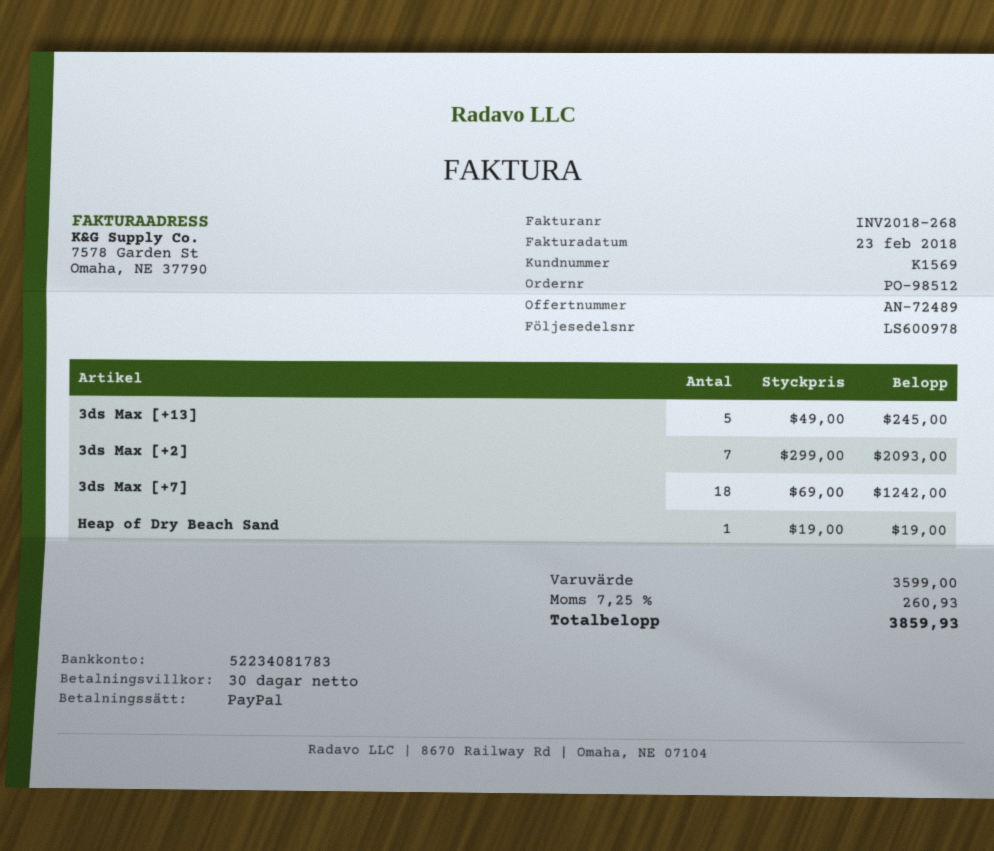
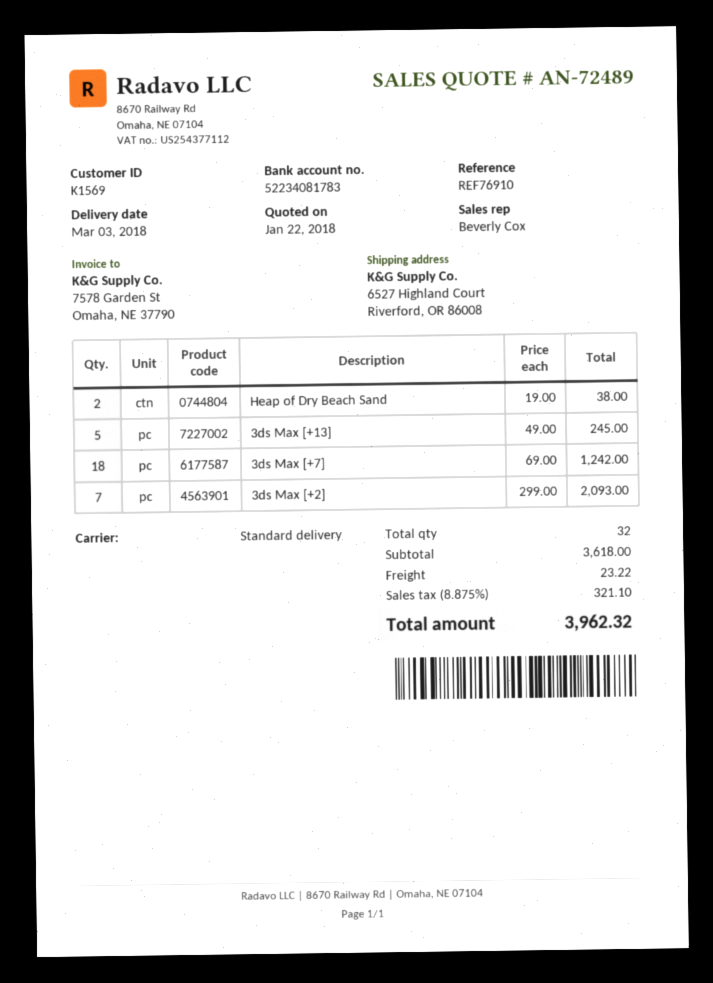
Heap of Dry Beach Sand: 1 x 19.00 = 19.00 -> 2 x 19.00 = 38.00
subtotal: 3599.00 -> 3618.00
shipping: none -> 23.22
tax: 7.25% = 260.93 -> 8.875% = 321.10
total: 3859.93 -> 3962.32

